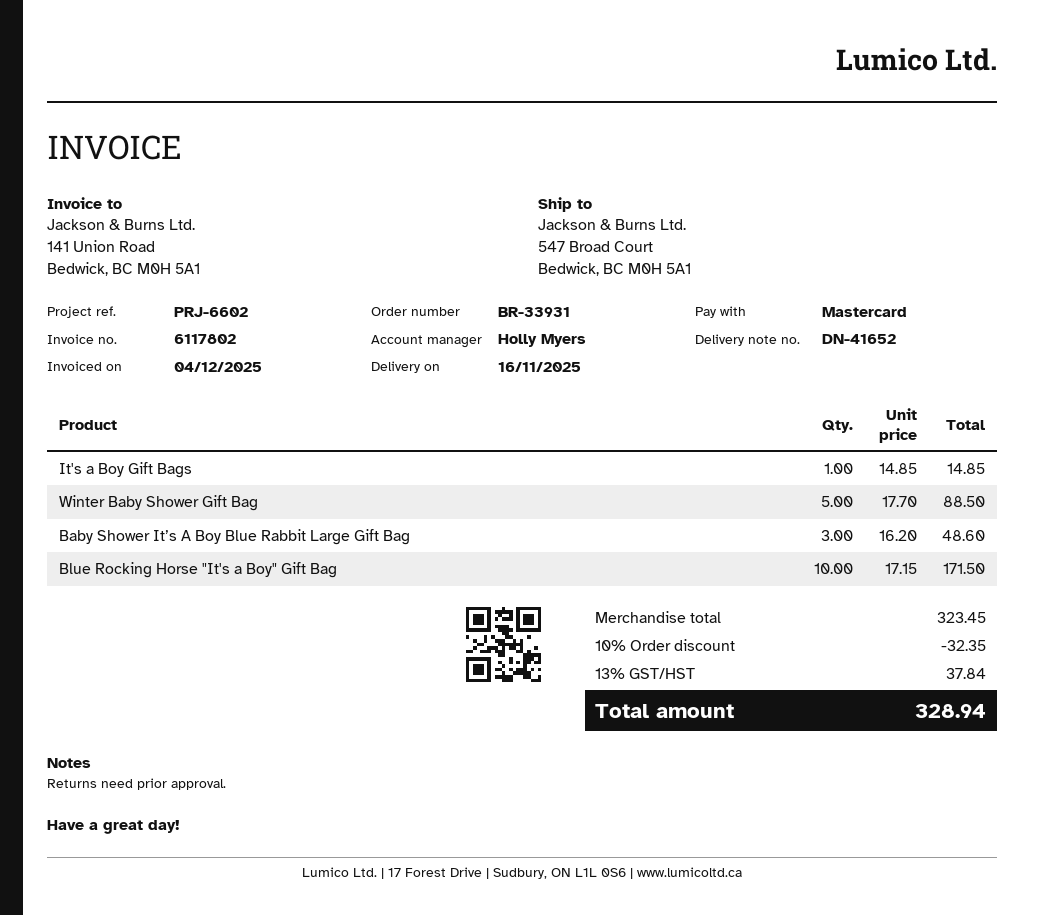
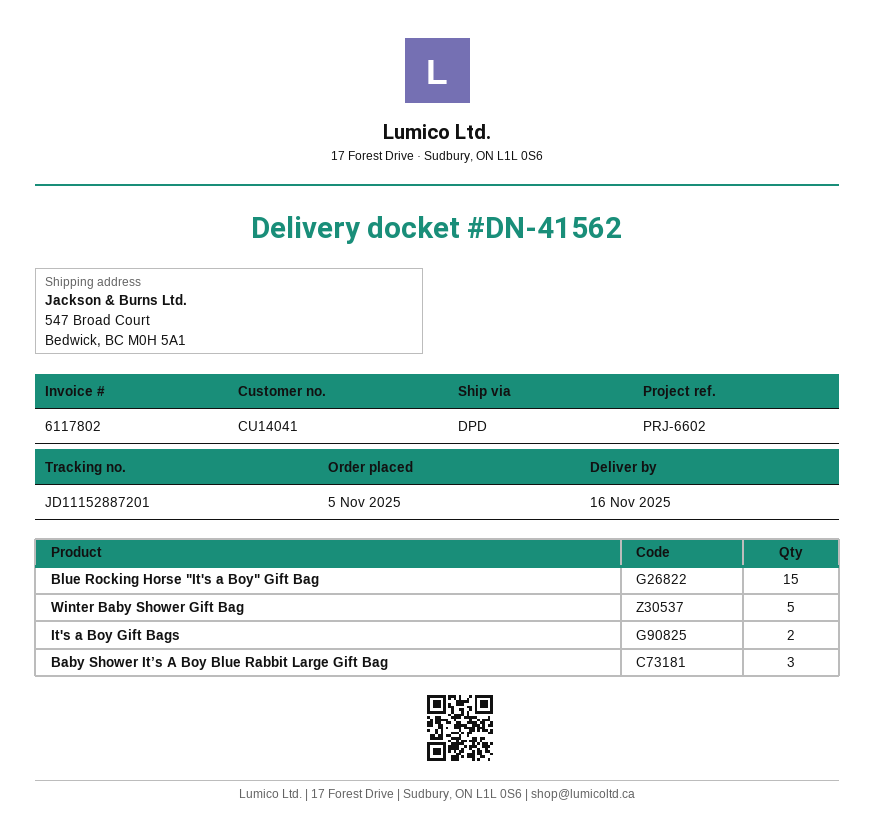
delivery note number: DN-41652 -> DN-41562
It's a Boy Gift Bags: 1 -> 2
Blue Rocking Horse "It's a Boy" Gift Bag: 10 -> 15

